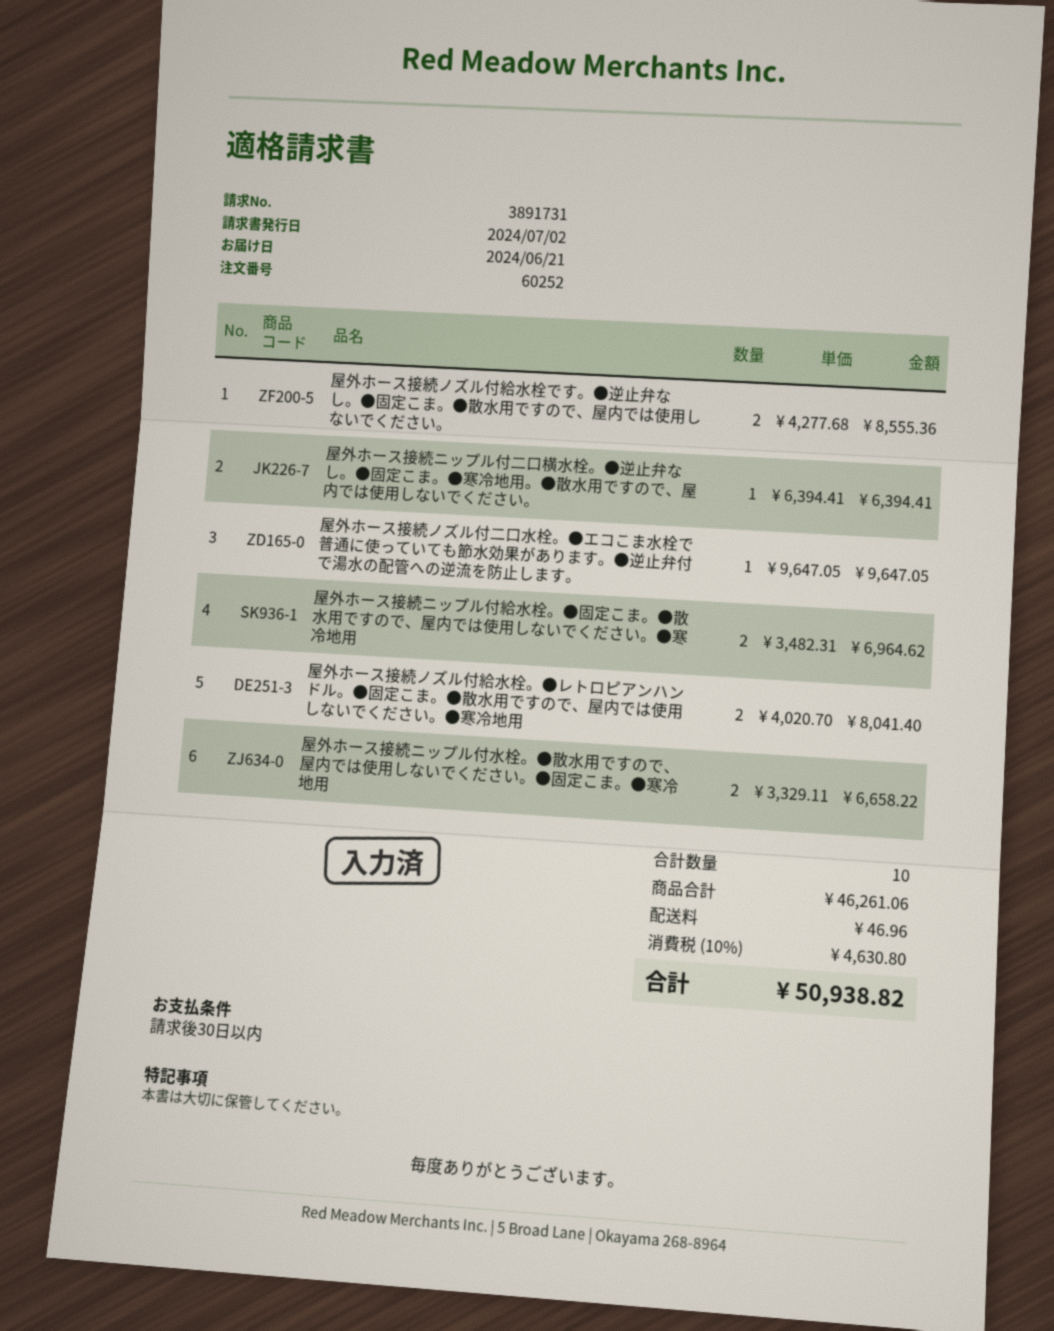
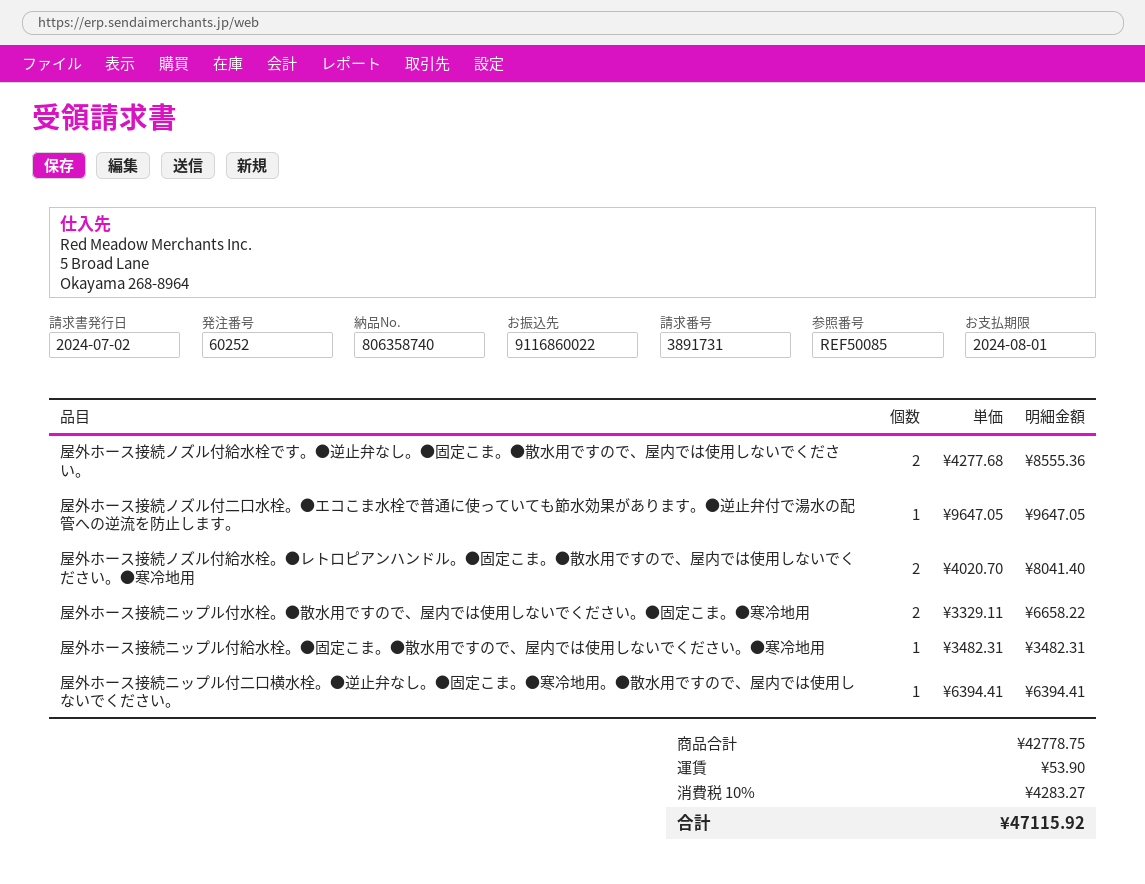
屋外ホース接続ニップル付給水栓。●固定こま。●散水用ですので、屋内では使用しないでください。●寒冷地用: 2 x 3482.31 = 6964.62 -> 1 x 3482.31 = 3482.31
subtotal: 46261.06 -> 42778.75
shipping: 46.96 -> 53.90
tax: 10% = 4630.80 -> 10% = 4283.27
total: 50938.82 -> 47115.92

